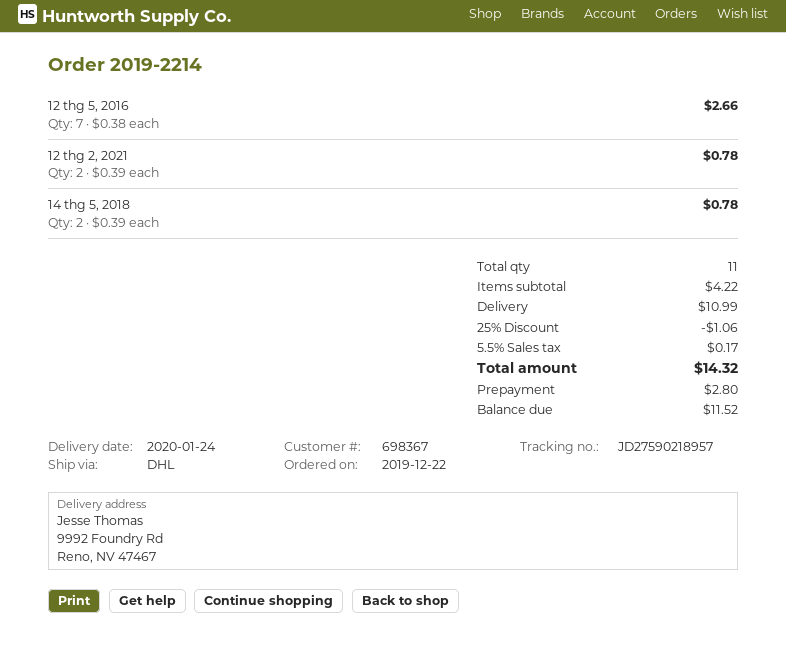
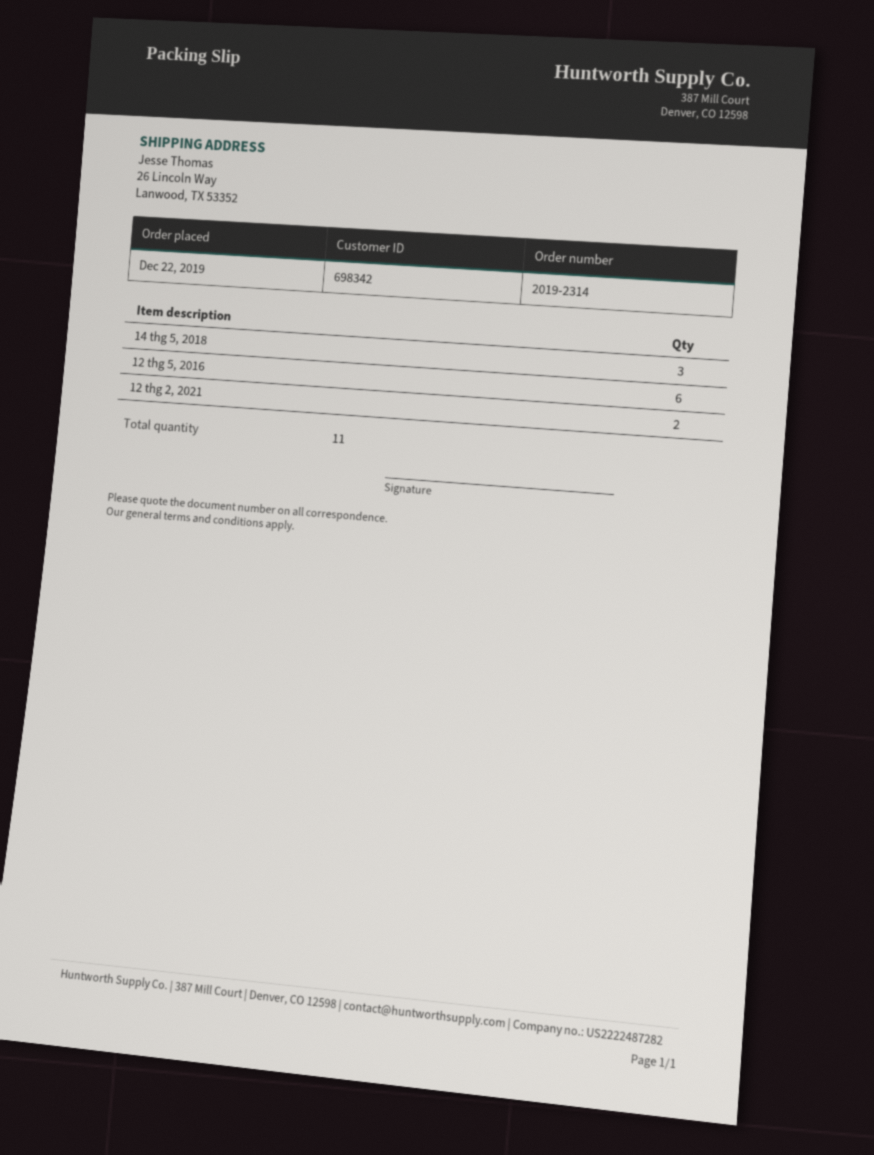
order number: 2019-2214 -> 2019-2314
customer number: 698367 -> 698342
ship to: 9992 Foundry Rd, Reno, NV 47467 -> 26 Lincoln Way, Lanwood, TX 53352
12 thg 5, 2016: 7 -> 6
14 thg 5, 2018: 2 -> 3

